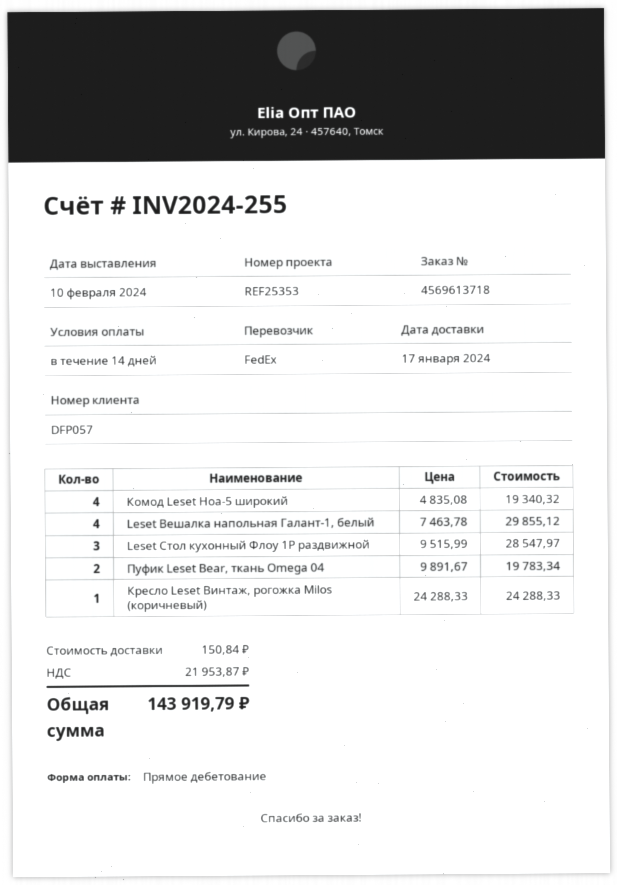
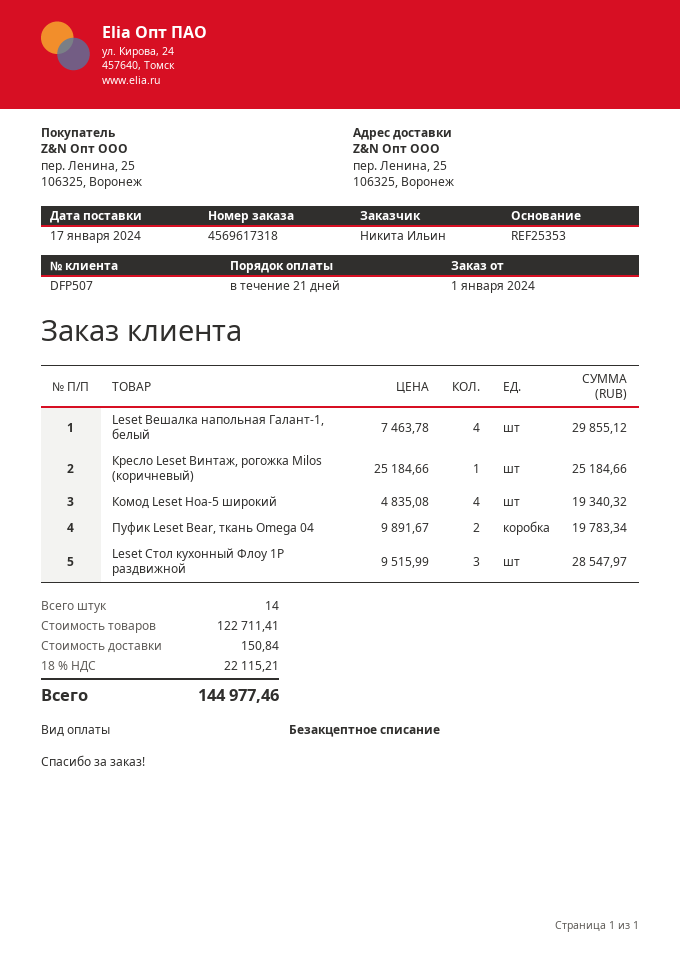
order number: 4569613718 -> 4569617318
payment terms: 14 days -> 21 days
customer number: DFP057 -> DFP507
Кресло Leset Винтаж, рогожка Milos (коричневый): 1 x 24288.33 = 24288.33 -> 1 x 25184.66 = 25184.66
tax: 21953.87 -> 22115.21
total: 143919.79 -> 144977.46

